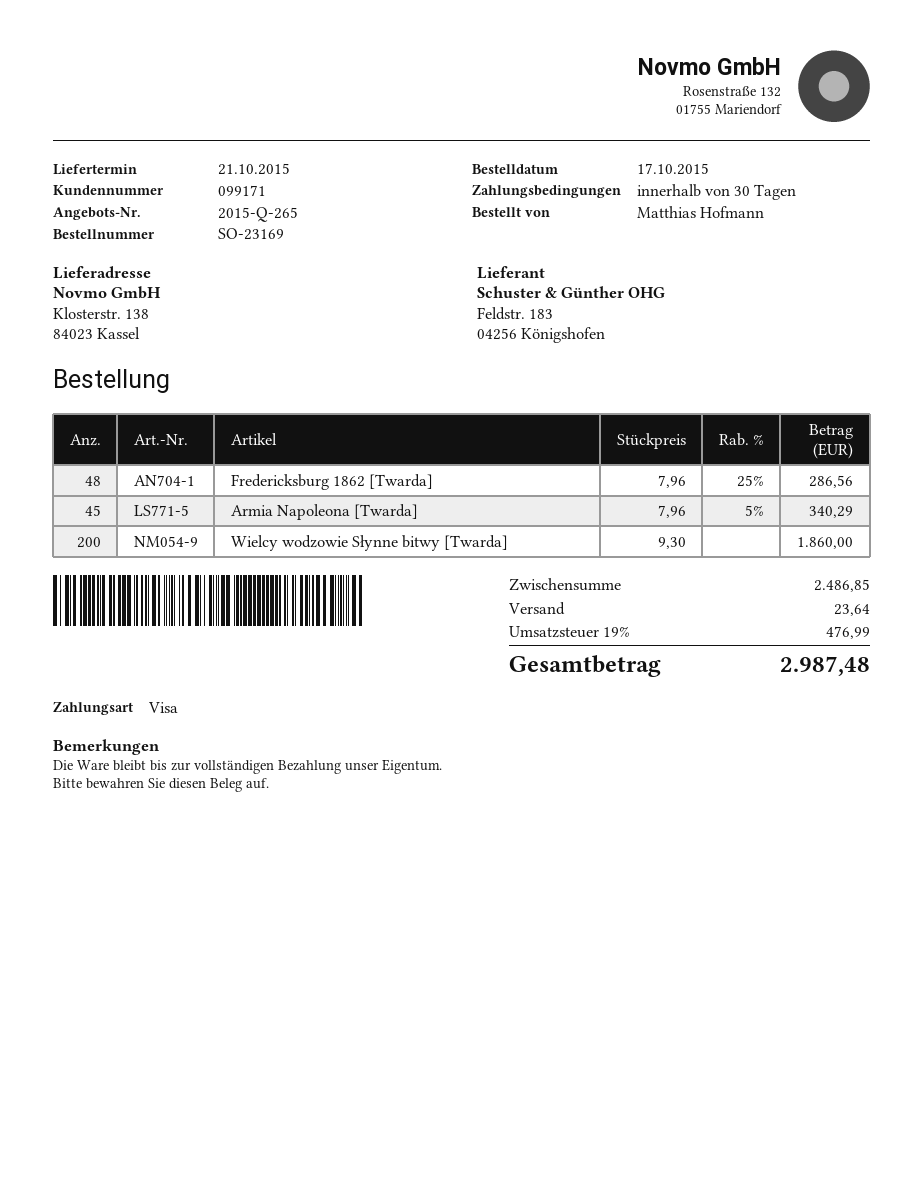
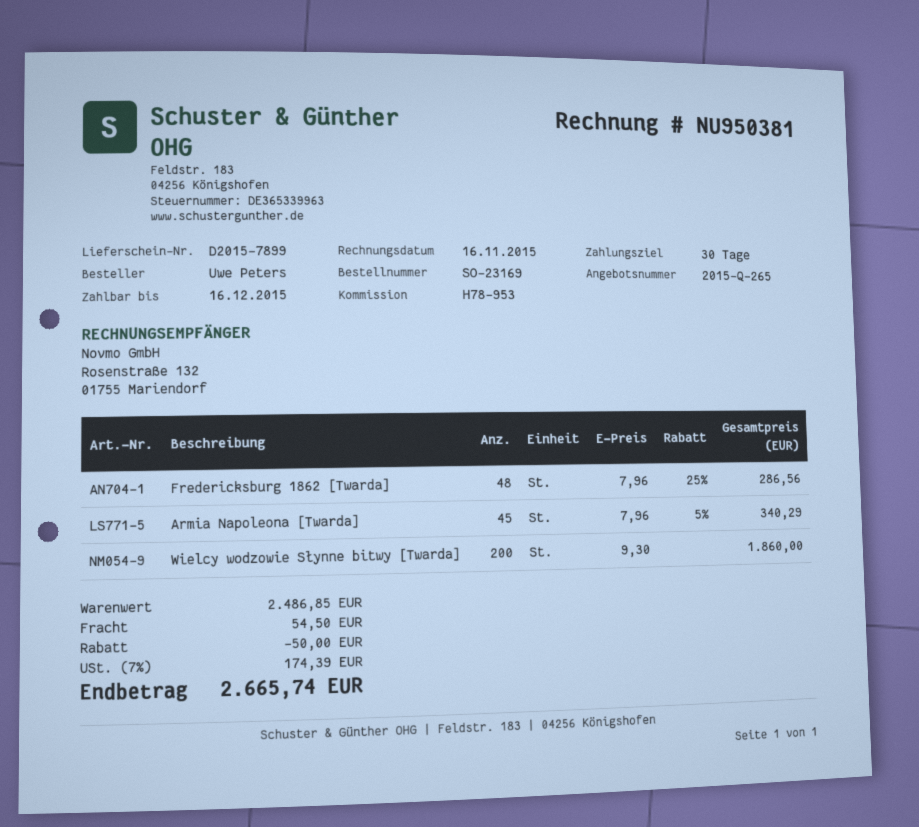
ordered by: Matthias Hofmann -> Uwe Peters
discount: none -> 50.00
shipping: 23.64 -> 54.50
tax: 19% = 476.99 -> 7% = 174.39
total: 2987.48 -> 2665.74

